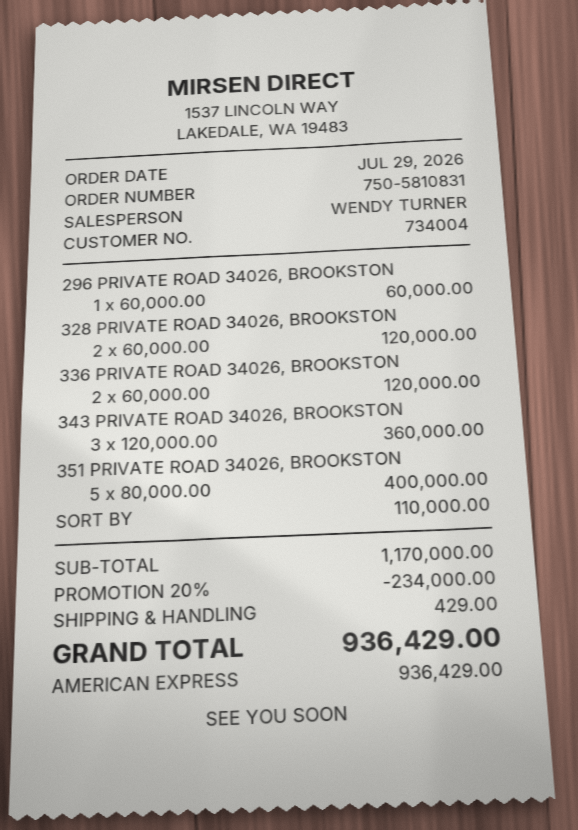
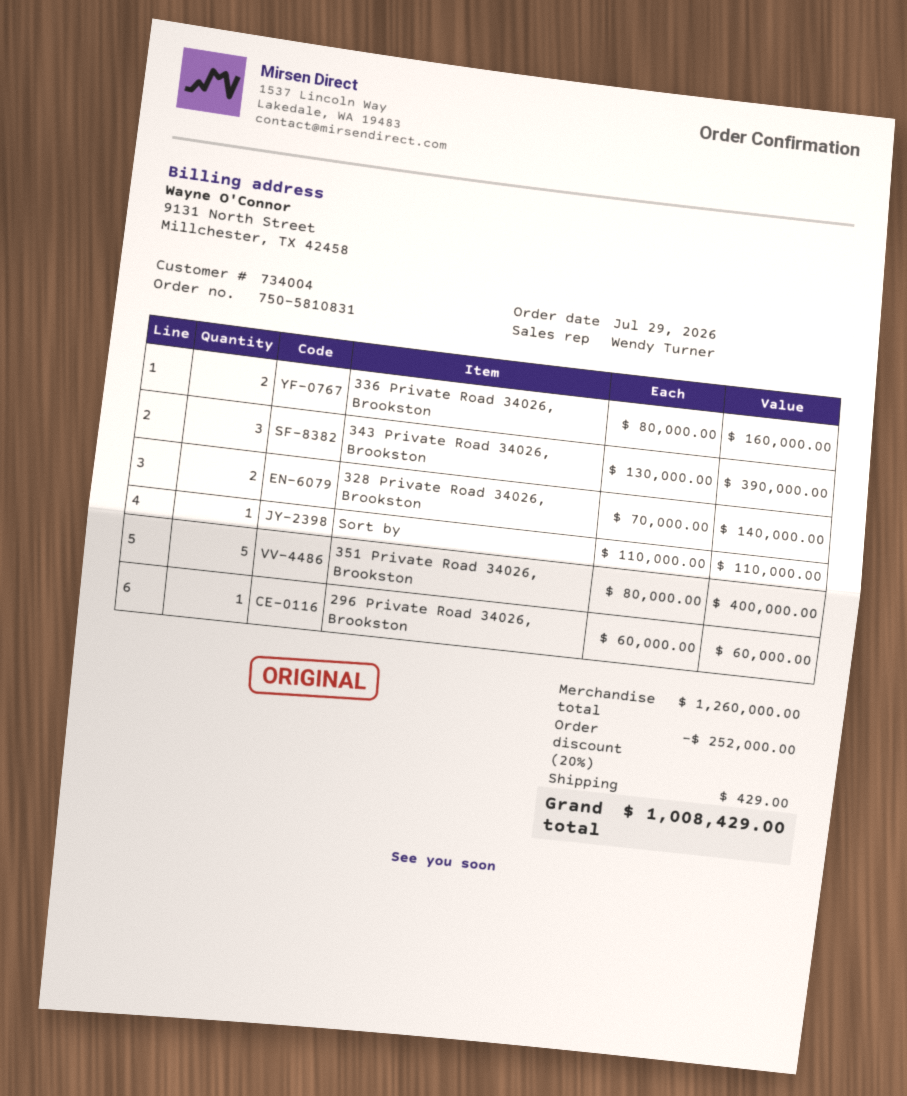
328 PRIVATE ROAD 34026, BROOKSTON: 2 x 60000.00 = 120000.00 -> 2 x 70000.00 = 140000.00
336 PRIVATE ROAD 34026, BROOKSTON: 2 x 60000.00 = 120000.00 -> 2 x 80000.00 = 160000.00
343 PRIVATE ROAD 34026, BROOKSTON: 3 x 120000.00 = 360000.00 -> 3 x 130000.00 = 390000.00
subtotal: 1170000.00 -> 1260000.00
discount: 20% = 234000.00 -> 20% = 252000.00
total: 936429.00 -> 1008429.00

